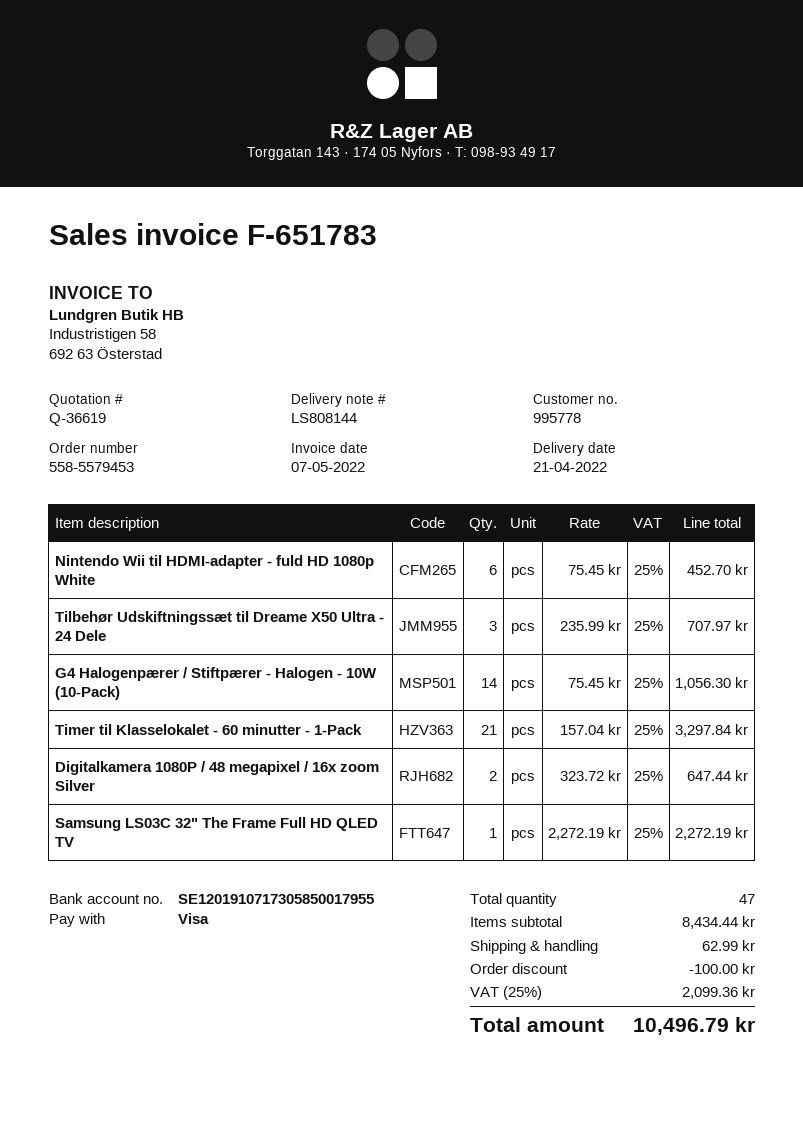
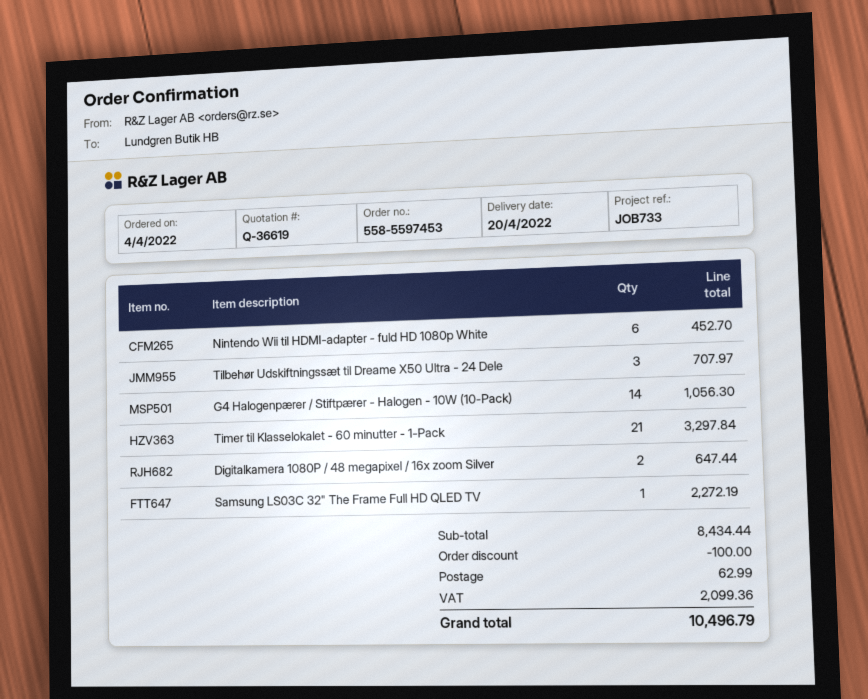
order number: 558-5579453 -> 558-5597453
delivery date: 2022-04-21 -> 2022-04-20

